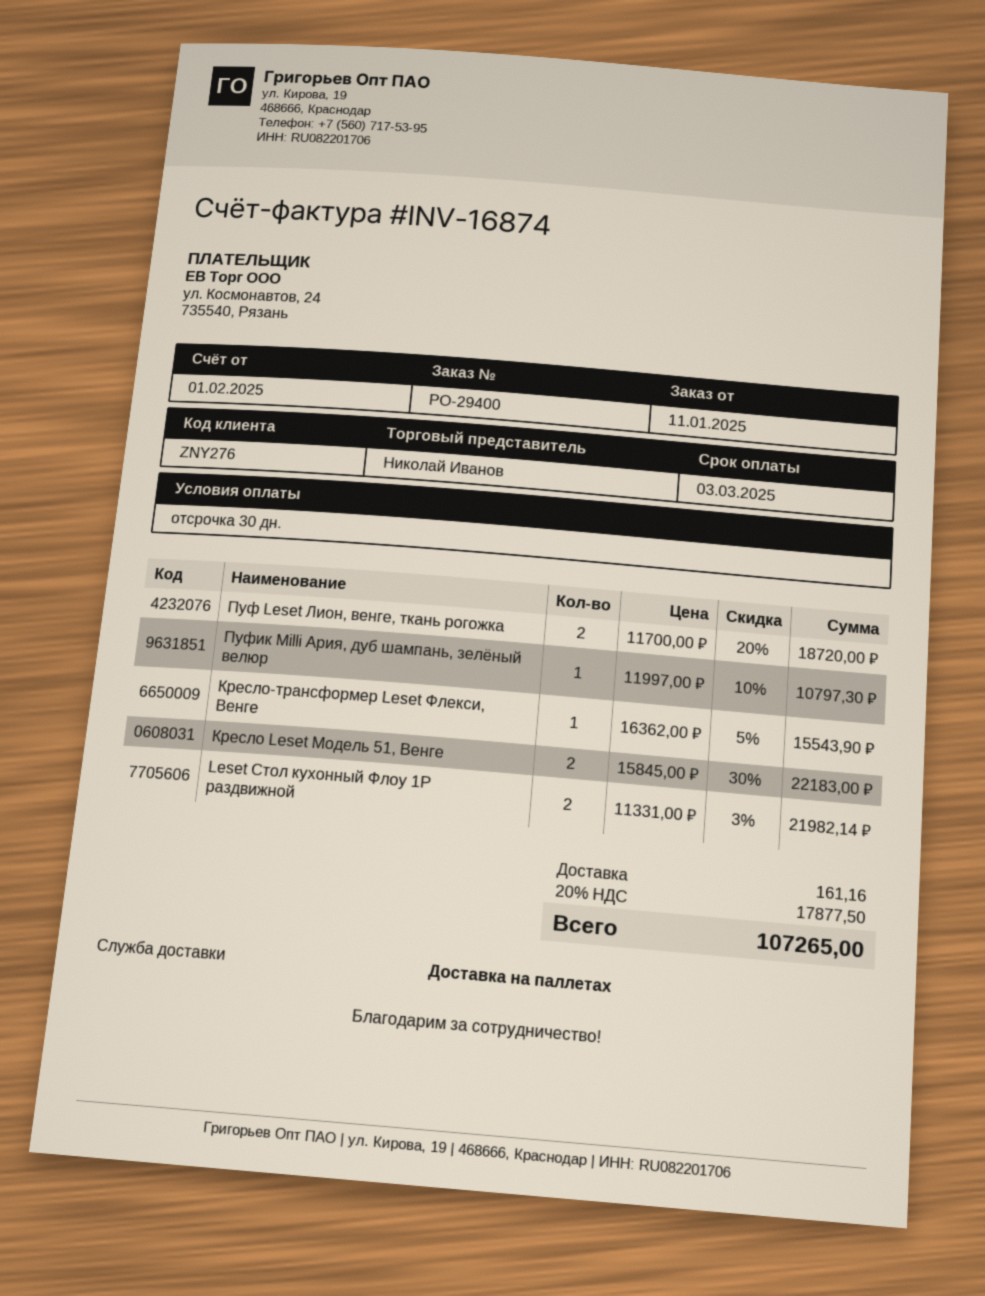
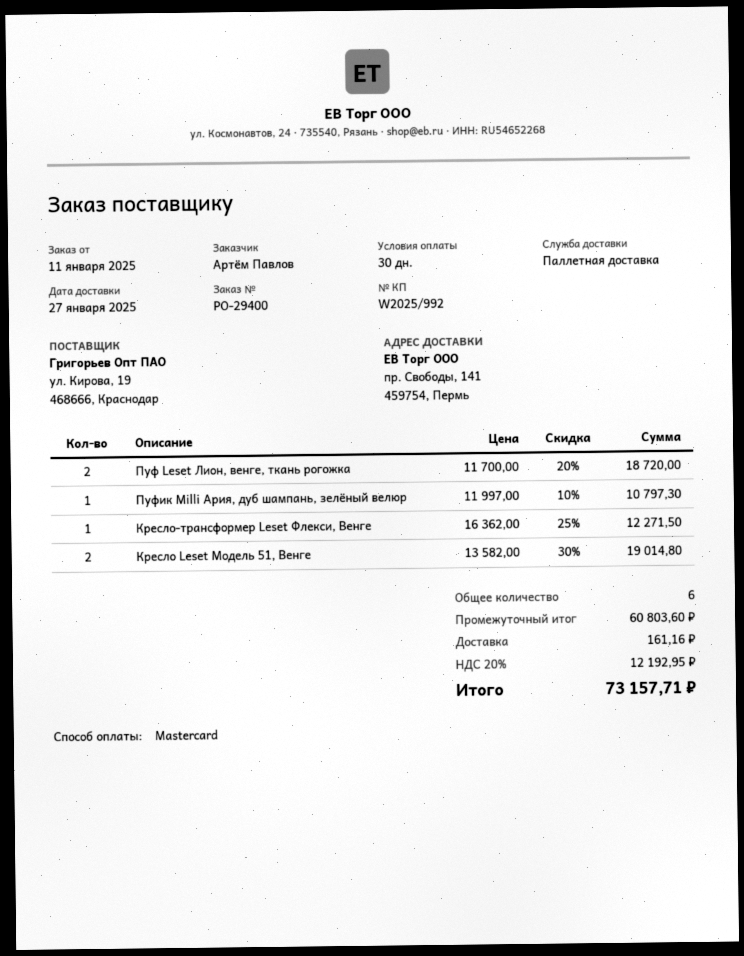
Кресло-трансформер Leset Флекси, Венге: 1 x 16362.00 - 5% = 15543.90 -> 1 x 16362.00 - 25% = 12271.50
Кресло Leset Модель 51, Венге: 2 x 15845.00 - 30% = 22183.00 -> 2 x 13582.00 - 30% = 19014.80
Leset Стол кухонный Флоу 1Р раздвижной: 2 x 11331.00 - 3% = 21982.14 -> none
tax: 20% = 17877.50 -> 20% = 12192.95
total: 107265.00 -> 73157.71

